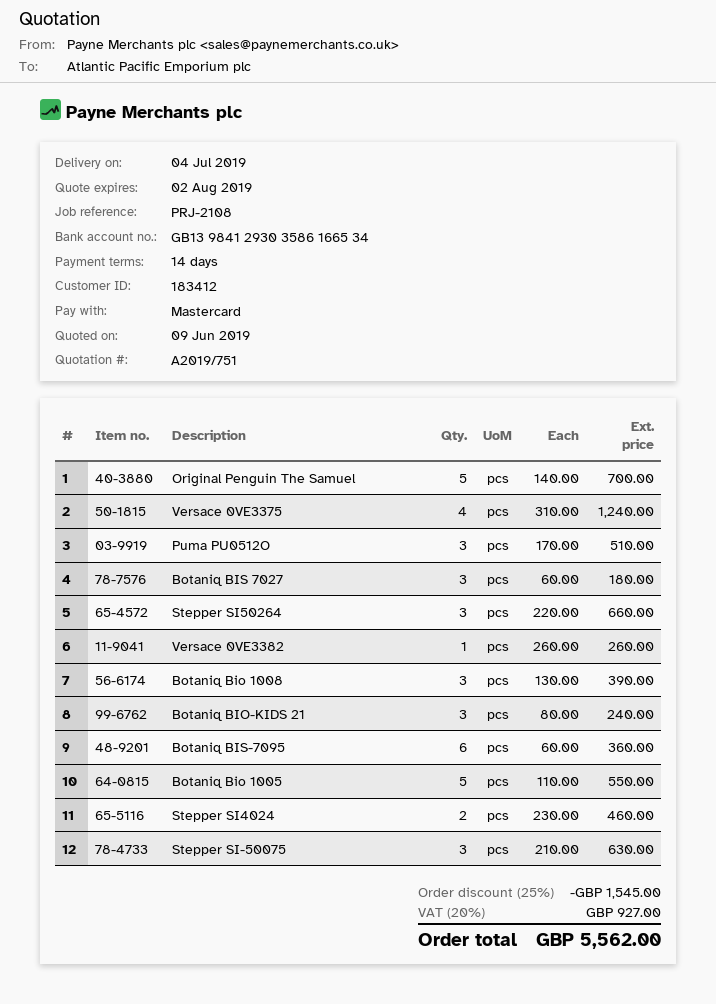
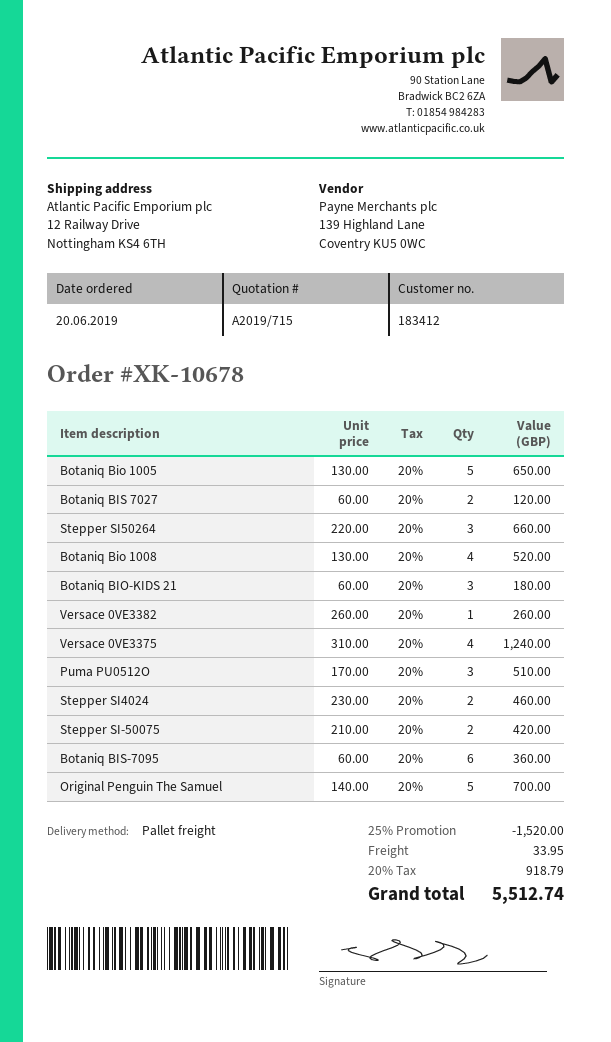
quote number: A2019/751 -> A2019/715
Botaniq BIS 7027: 3 x 60.00 = 180.00 -> 2 x 60.00 = 120.00
Botaniq Bio 1008: 3 x 130.00 = 390.00 -> 4 x 130.00 = 520.00
Botaniq BIO-KIDS 21: 3 x 80.00 = 240.00 -> 3 x 60.00 = 180.00
Botaniq Bio 1005: 5 x 110.00 = 550.00 -> 5 x 130.00 = 650.00
Stepper SI-50075: 3 x 210.00 = 630.00 -> 2 x 210.00 = 420.00
discount: 25% = 1545.00 -> 25% = 1520.00
shipping: none -> 33.95
tax: 20% = 927.00 -> 20% = 918.79
total: 5562.00 -> 5512.74

